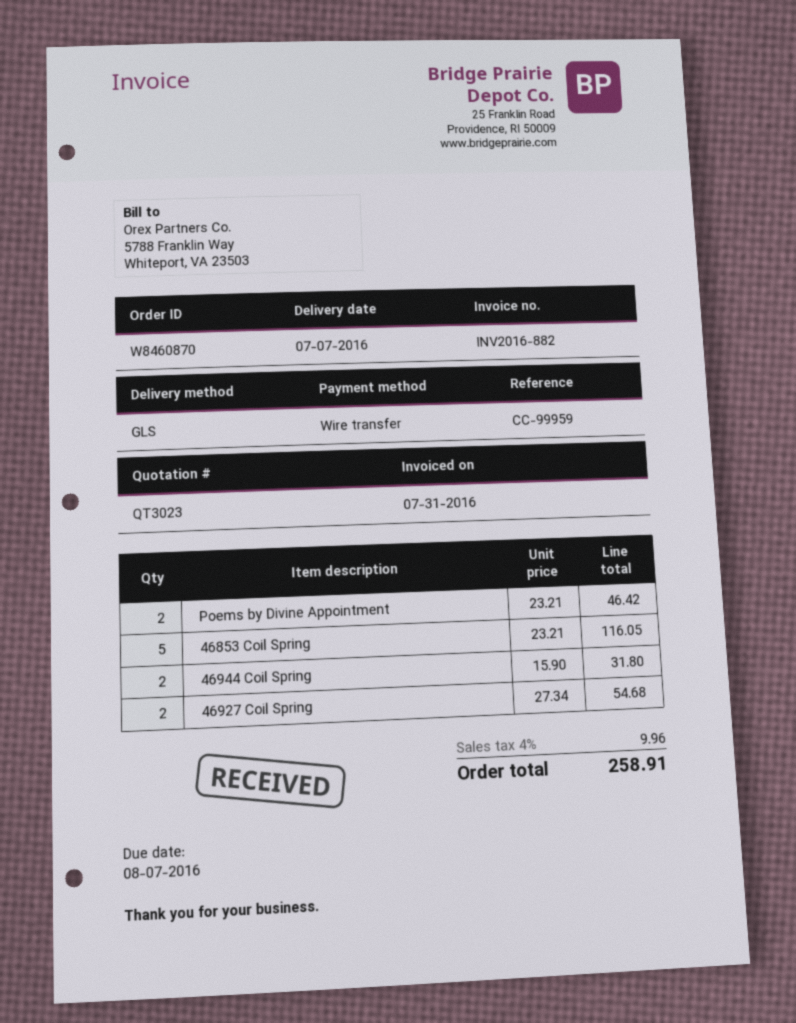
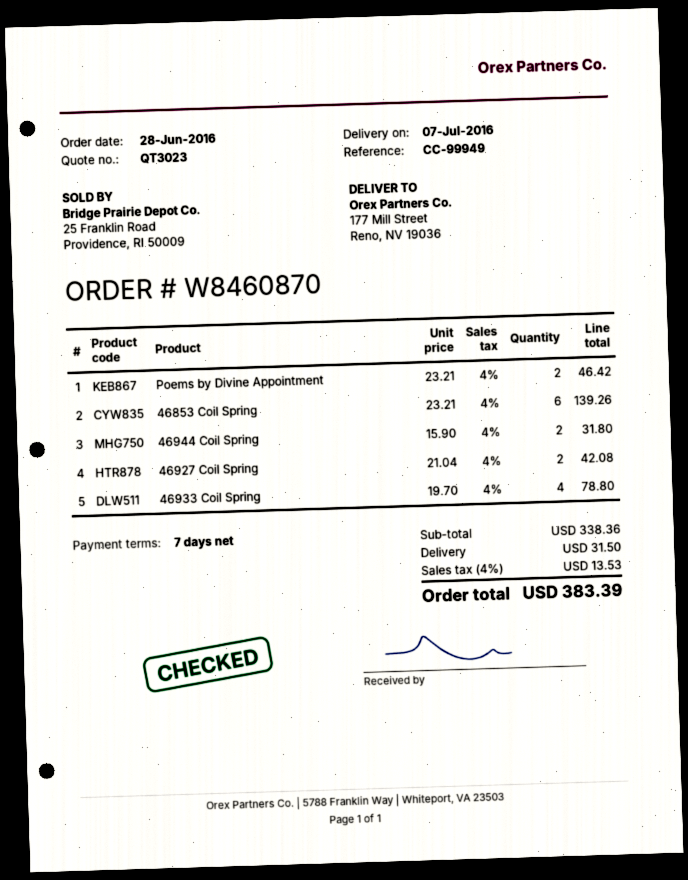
reference: CC-99959 -> CC-99949
46853 Coil Spring: 5 x 23.21 = 116.05 -> 6 x 23.21 = 139.26
46927 Coil Spring: 2 x 27.34 = 54.68 -> 2 x 21.04 = 42.08
46933 Coil Spring: none -> 4 x 19.70 = 78.80
shipping: none -> 31.50
tax: 4% = 9.96 -> 4% = 13.53
total: 258.91 -> 383.39

